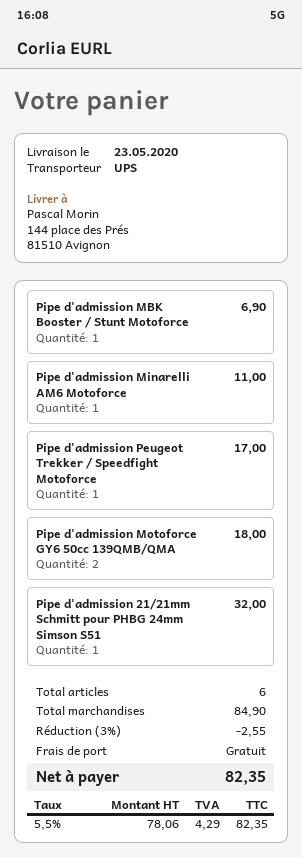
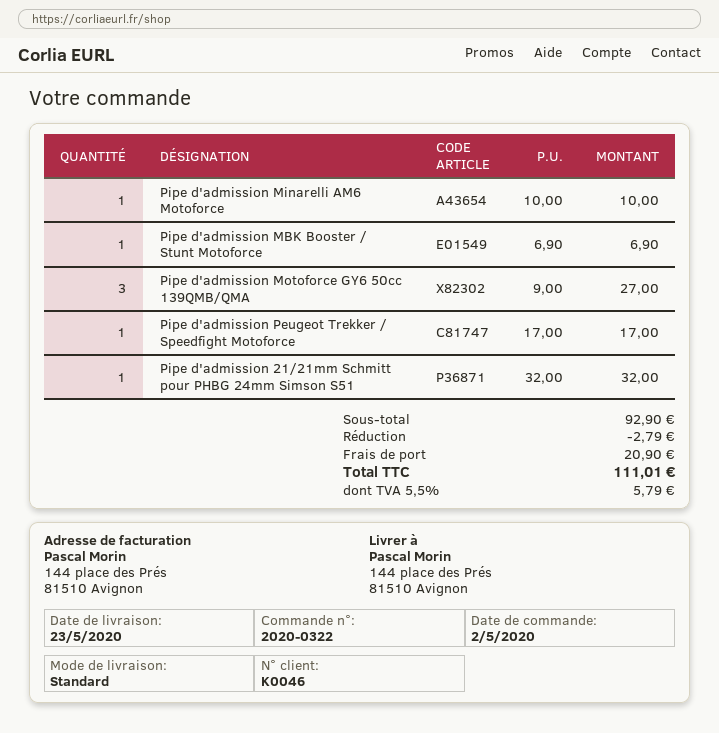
shipping method: UPS -> standard
Pipe d'admission Minarelli AM6 Motoforce: 1 for 11.00 -> 1 for 10.00
Pipe d'admission Motoforce GY6 50cc 139QMB/QMA: 2 for 18.00 -> 3 for 27.00
subtotal: 84.90 -> 92.90
discount: 2.55 -> 2.79
shipping: 0.00 -> 20.90
tax: 5.5% = 4.29 -> 5.5% = 5.79
total: 82.35 -> 111.01

